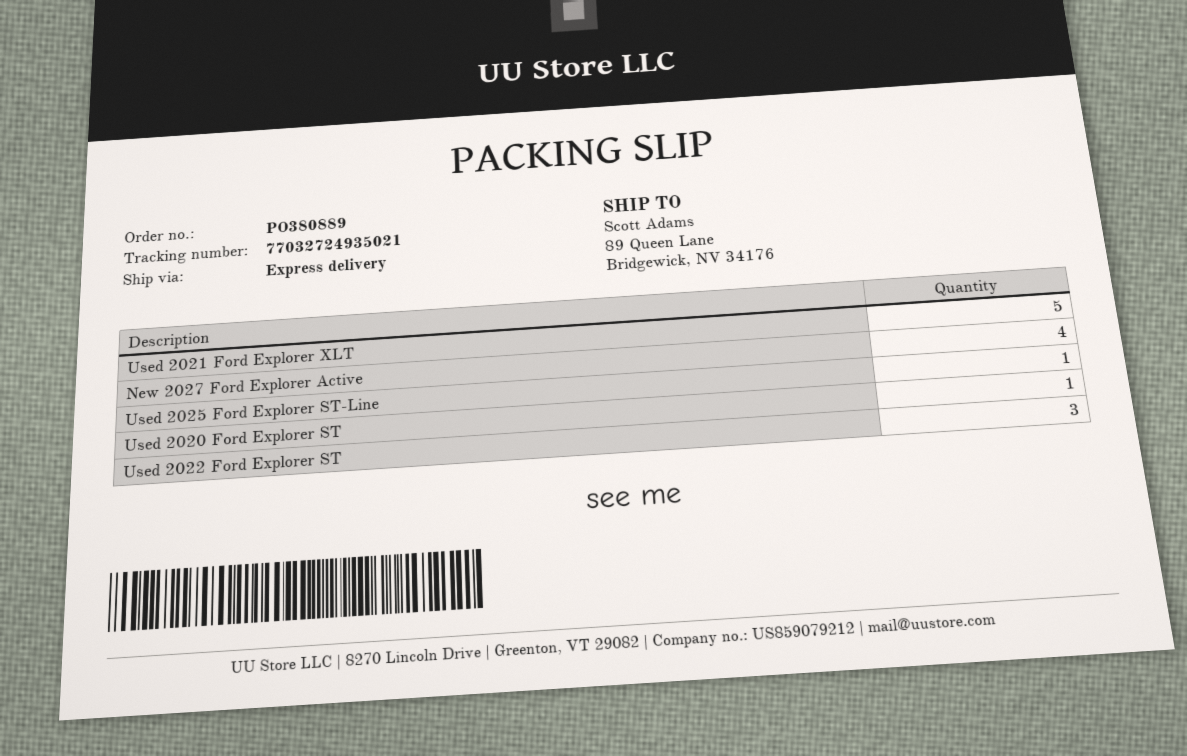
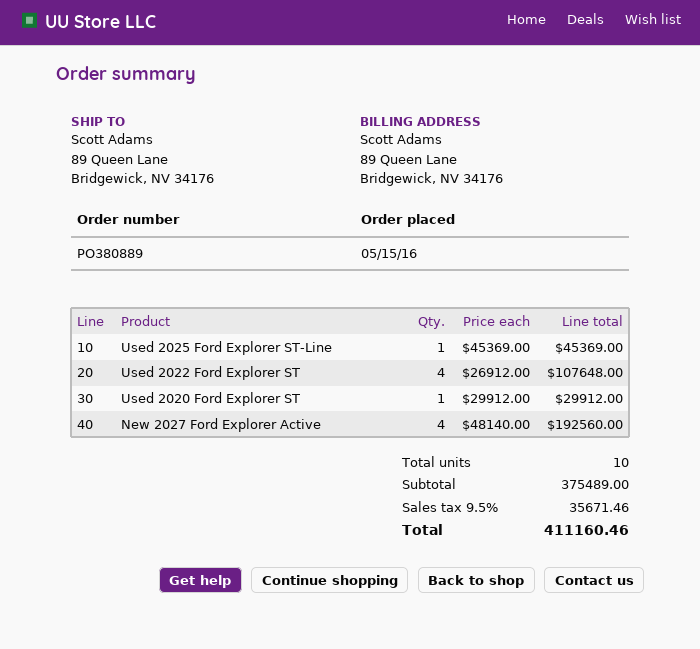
Used 2021 Ford Explorer XLT: 5 -> none
Used 2022 Ford Explorer ST: 3 -> 4

